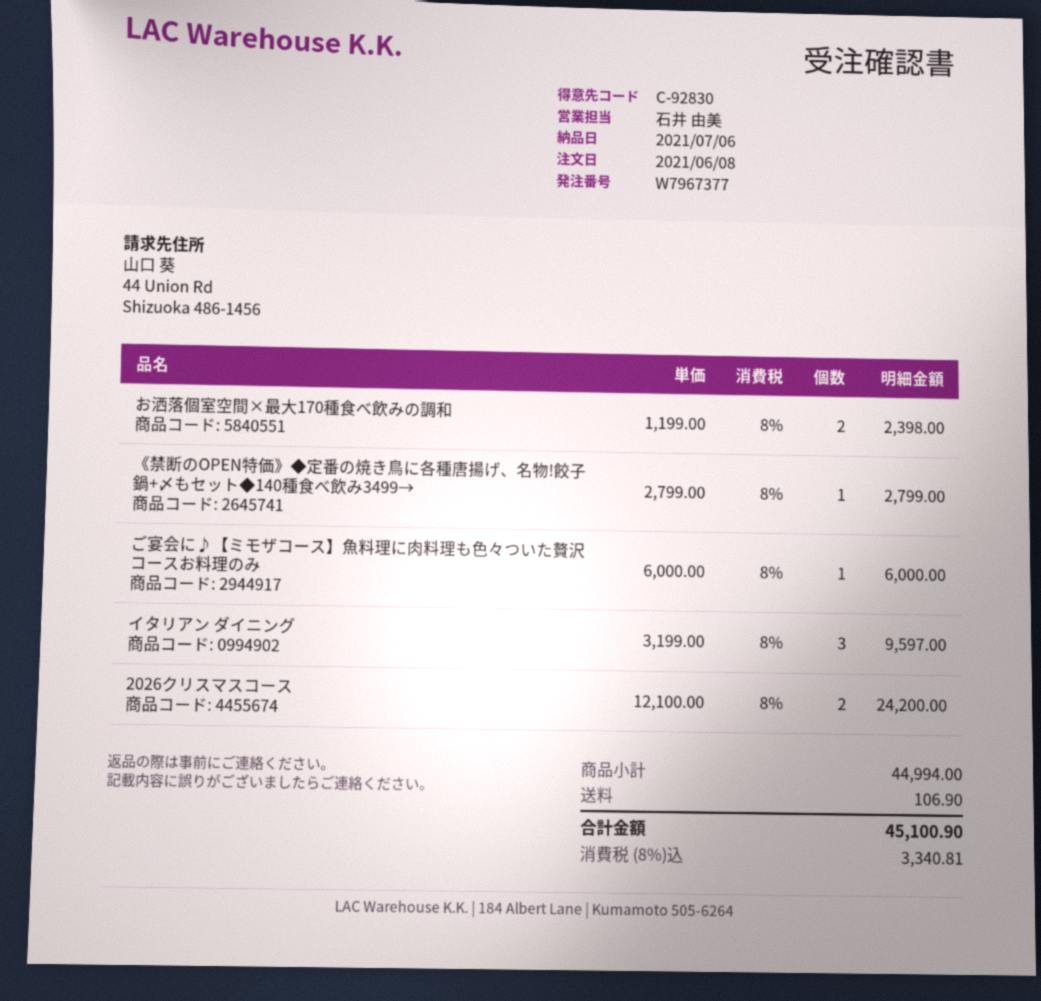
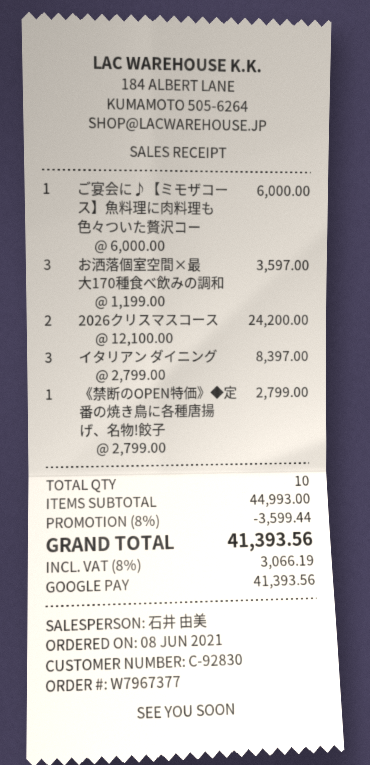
お洒落個室空間×最大170種食べ飲みの調和: 2 x 1199.00 = 2398.00 -> 3 x 1199.00 = 3597.00
イタリアン ダイニング: 3 x 3199.00 = 9597.00 -> 3 x 2799.00 = 8397.00
subtotal: 44994.00 -> 44993.00
discount: none -> 8% = 3599.44
shipping: 106.90 -> none
tax: 8% = 3340.81 -> 8% = 3066.19
total: 45100.90 -> 41393.56

